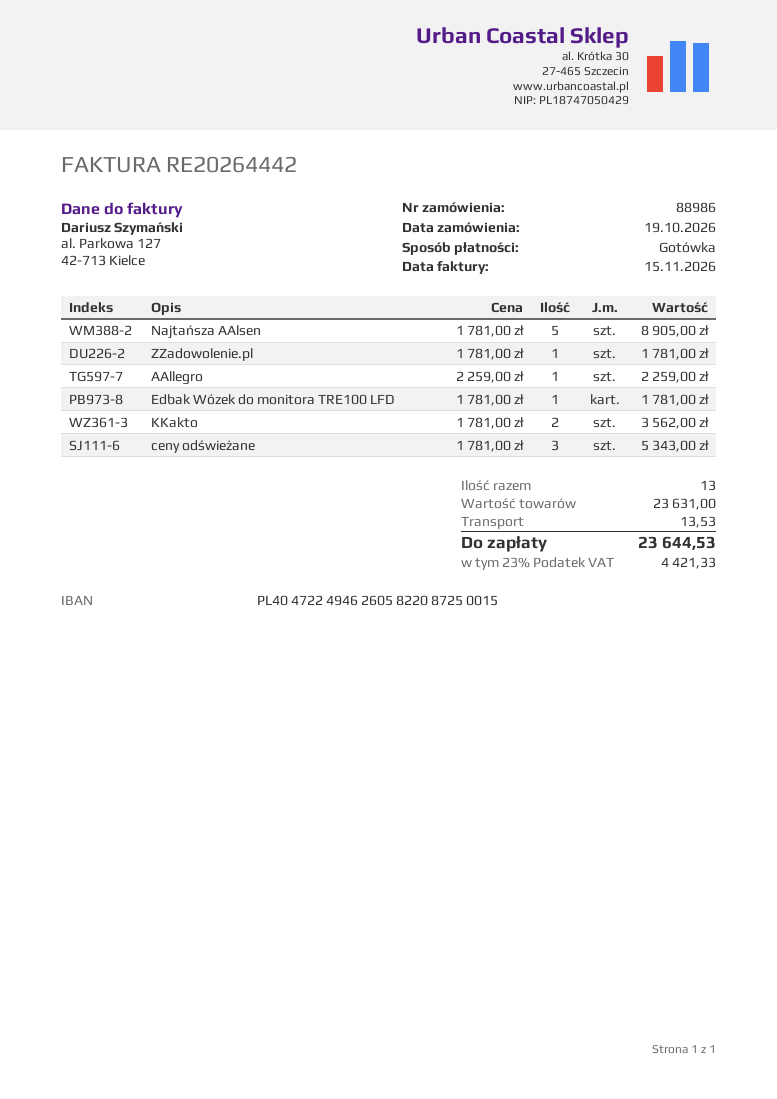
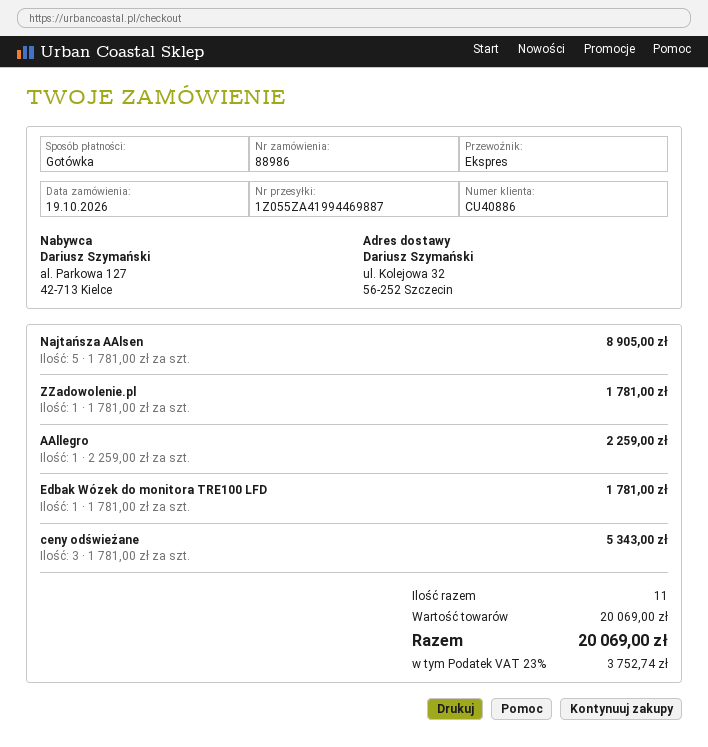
KKakto: 2 x 1781.00 = 3562.00 -> none
total quantity: 13 -> 11
subtotal: 23631.00 -> 20069.00
shipping: 13.53 -> none
tax: 23% = 4421.33 -> 23% = 3752.74
total: 23644.53 -> 20069.00

